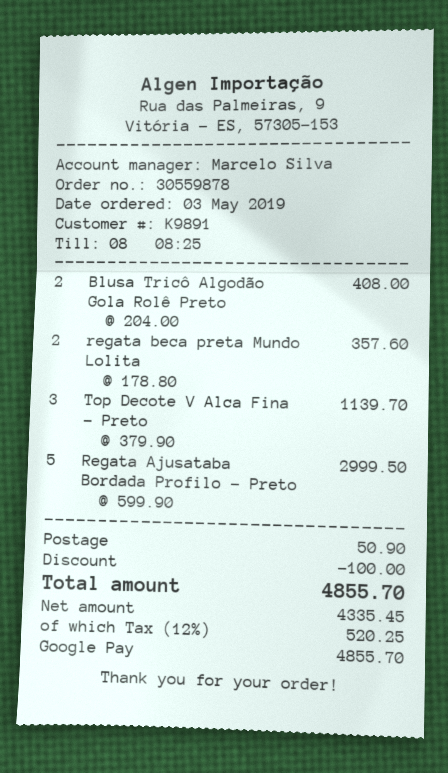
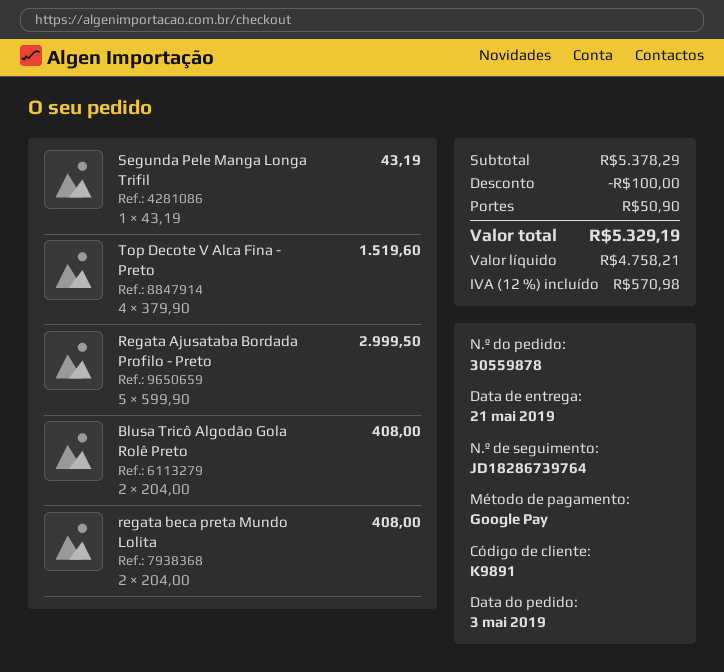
regata beca preta Mundo Lolita: 2 x 178.80 = 357.60 -> 2 x 204.00 = 408.00
Top Decote V Alca Fina - Preto: 3 x 379.90 = 1139.70 -> 4 x 379.90 = 1519.60
Segunda Pele Manga Longa Trifil: none -> 1 x 43.19 = 43.19
net: 4335.45 -> 4758.21
tax: 12% = 520.25 -> 12% = 570.98
total: 4855.70 -> 5329.19

